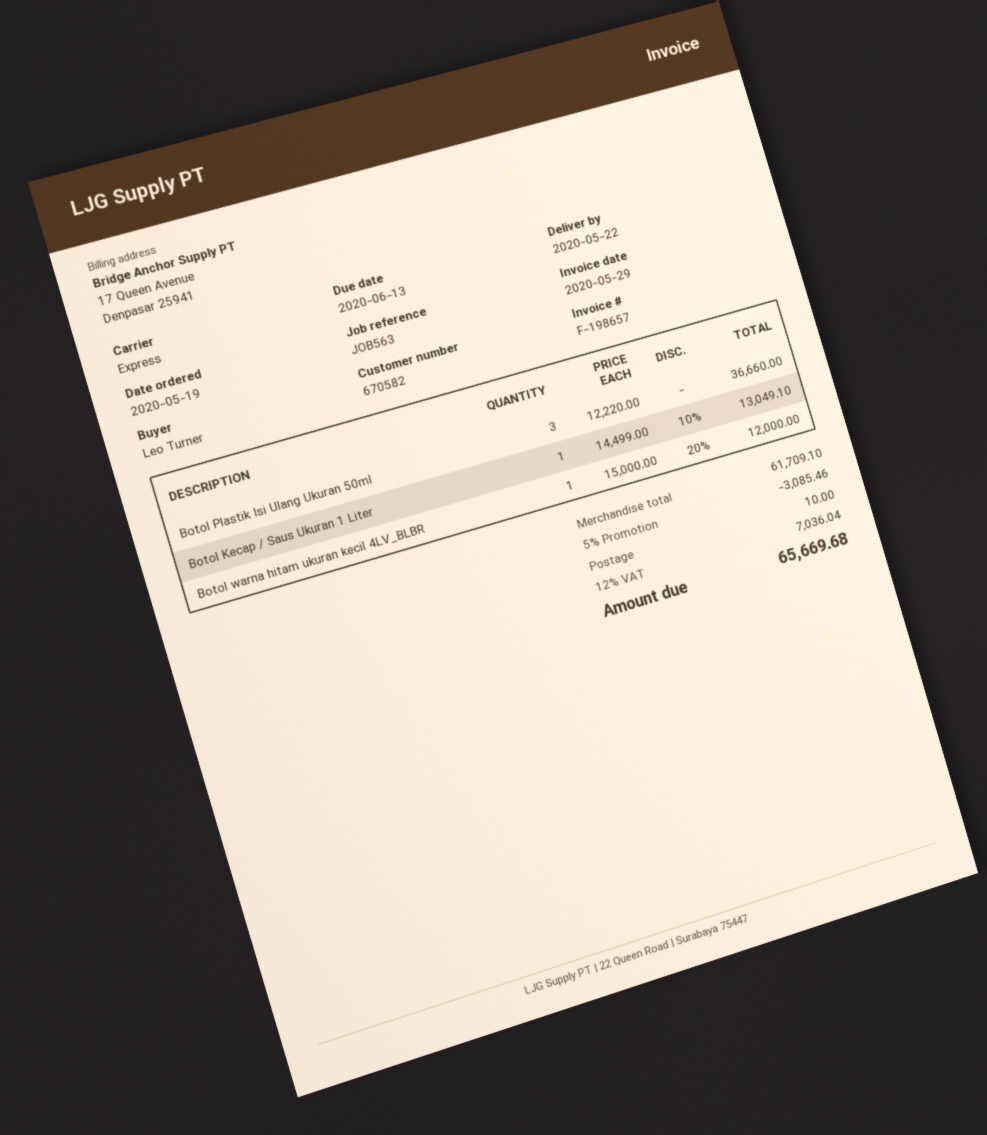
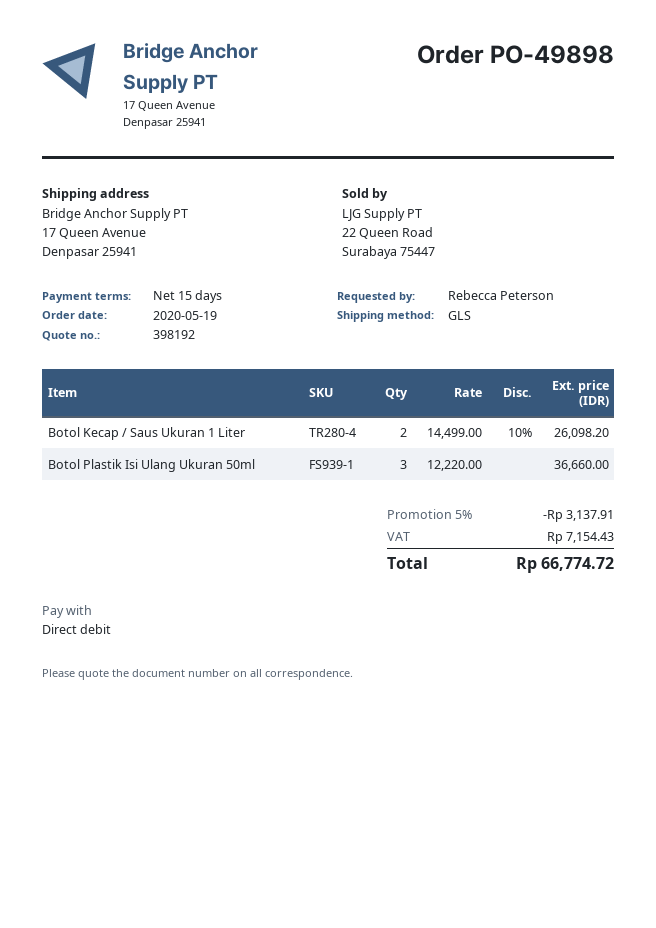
ordered by: Leo Turner -> Rebecca Peterson
shipping method: express -> GLS
Botol Kecap / Saus Ukuran 1 Liter: 1 x 14499.00 - 10% = 13049.10 -> 2 x 14499.00 - 10% = 26098.20
Botol warna hitam ukuran kecil 4LV_BLBR: 1 x 15000.00 - 20% = 12000.00 -> none
discount: 5% = 3085.46 -> 5% = 3137.91
shipping: 10.00 -> none
tax: 7036.04 -> 7154.43
total: 65669.68 -> 66774.72

